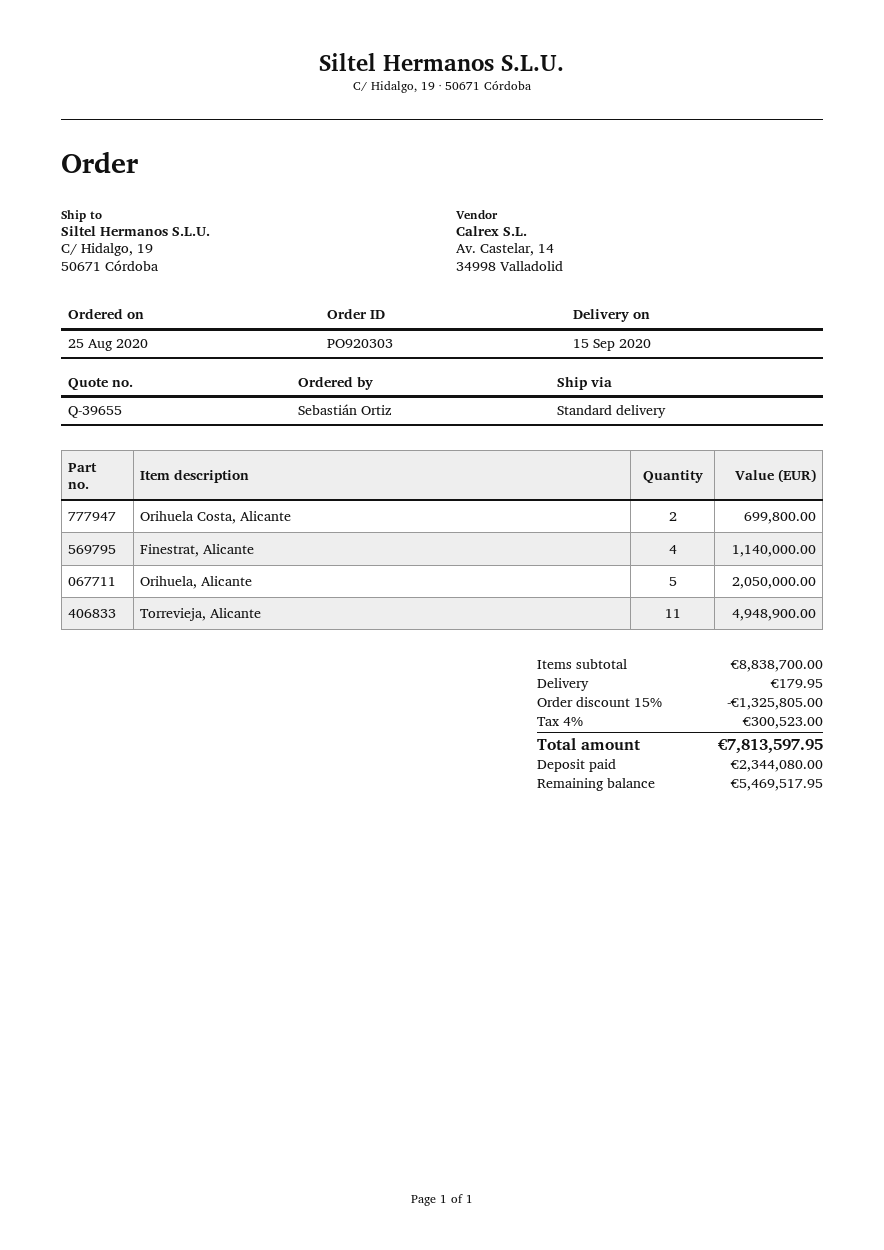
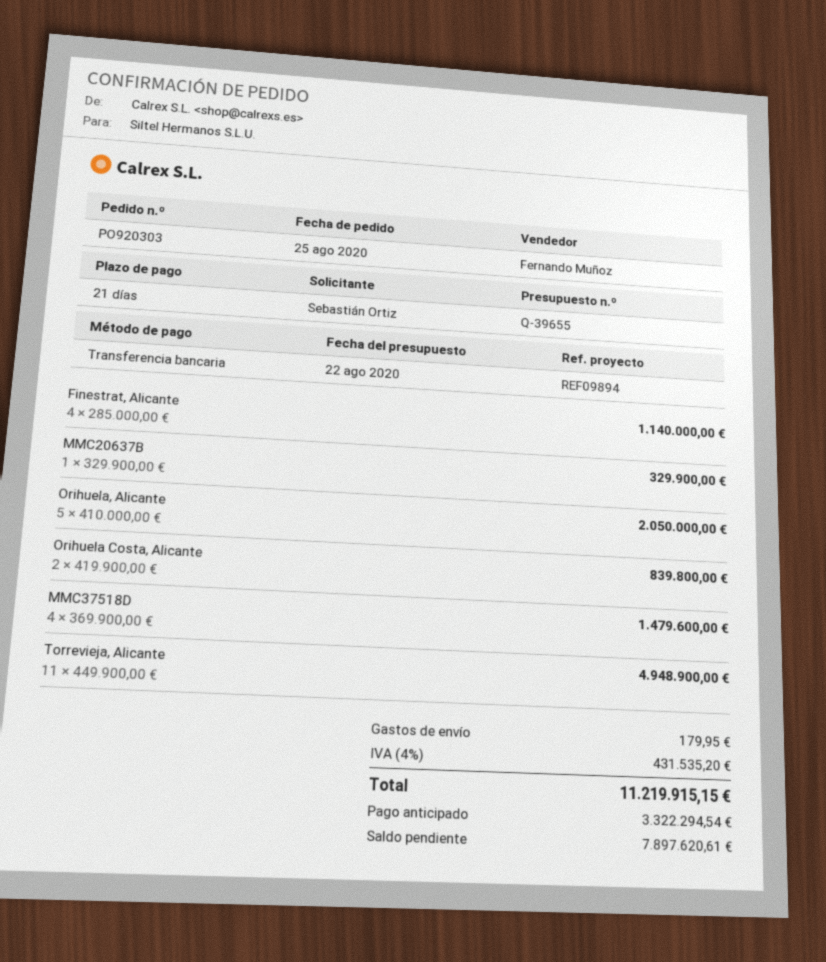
Orihuela Costa, Alicante: 2 for 699800.00 -> 2 for 839800.00
MMC20637B: none -> 1 for 329900.00
MMC37518D: none -> 4 for 1479600.00
discount: 15% = 1325805.00 -> none
tax: 4% = 300523.00 -> 4% = 431535.20
total: 7813597.95 -> 11219915.15
deposit: 2344080.00 -> 3322294.54
balance: 5469517.95 -> 7897620.61

